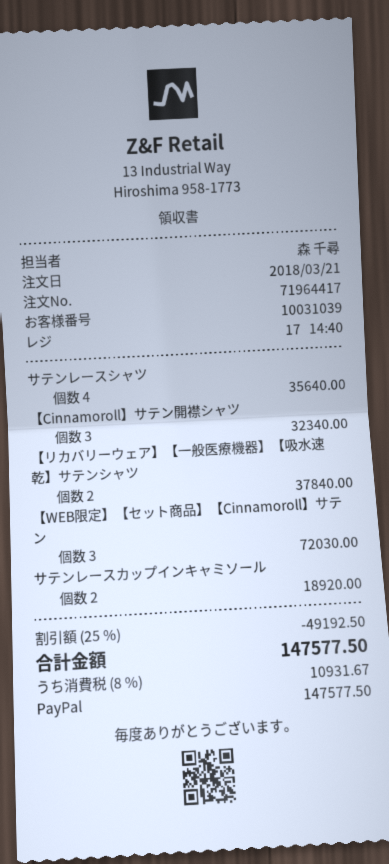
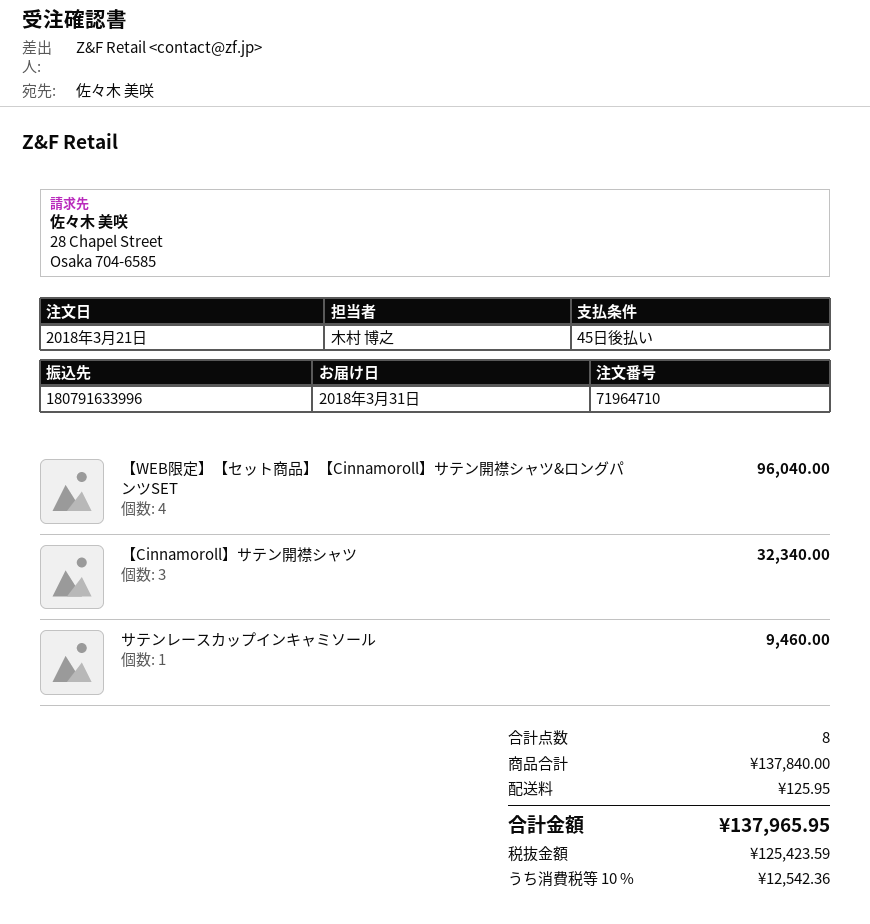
order number: 71964417 -> 71964710
sales rep: 森 千尋 -> 木村 博之
サテンレースシャツ: 4 for 35640.00 -> none
【リカバリーウェア】【一般医療機器】【吸水速乾】サテンシャツ: 2 for 37840.00 -> none
【WEB限定】【セット商品】【Cinnamoroll】サテン: 3 for 72030.00 -> 4 for 96040.00
サテンレースカップインキャミソール: 2 for 18920.00 -> 1 for 9460.00
discount: 25% = 49192.50 -> none
shipping: none -> 125.95
tax: 8% = 10931.67 -> 10% = 12542.36
total: 147577.50 -> 137965.95

